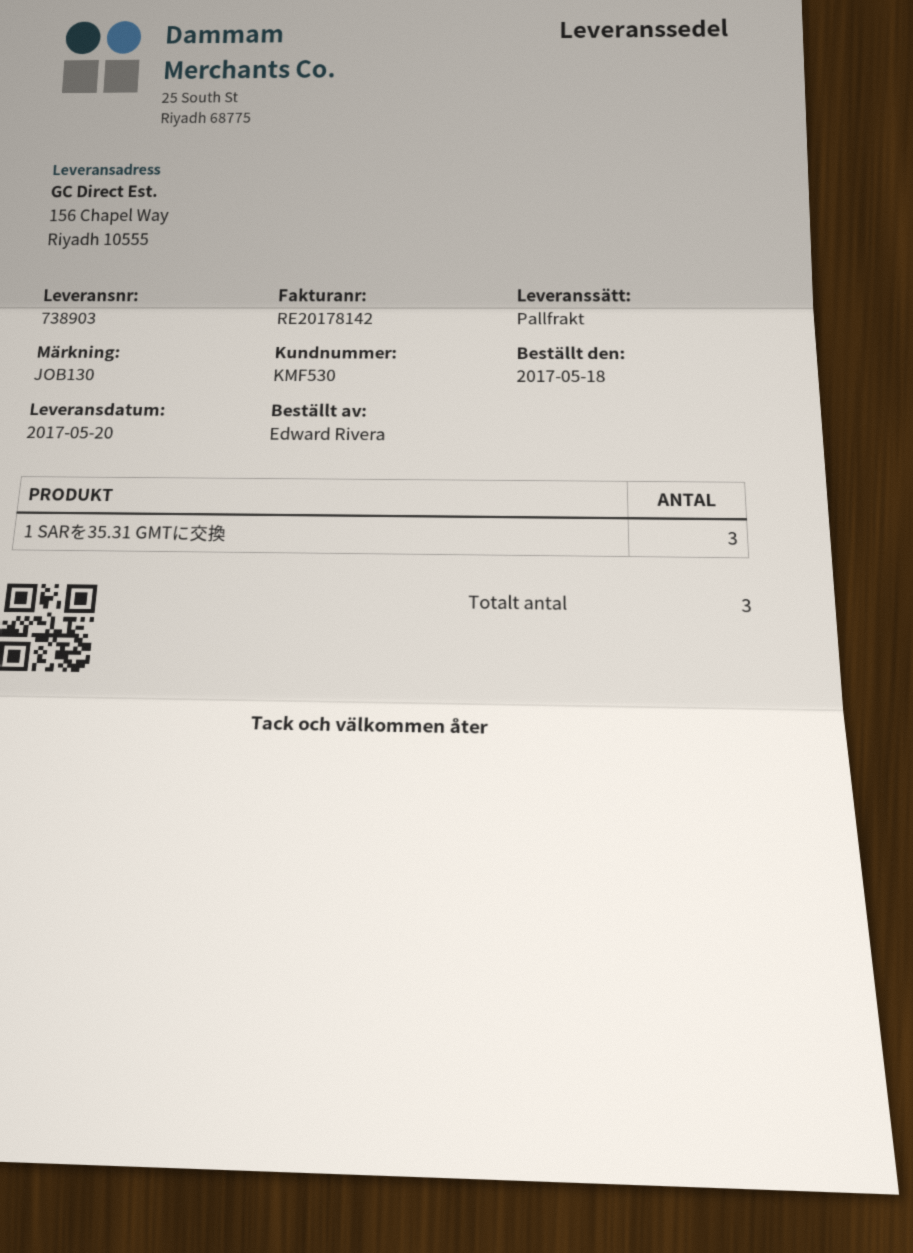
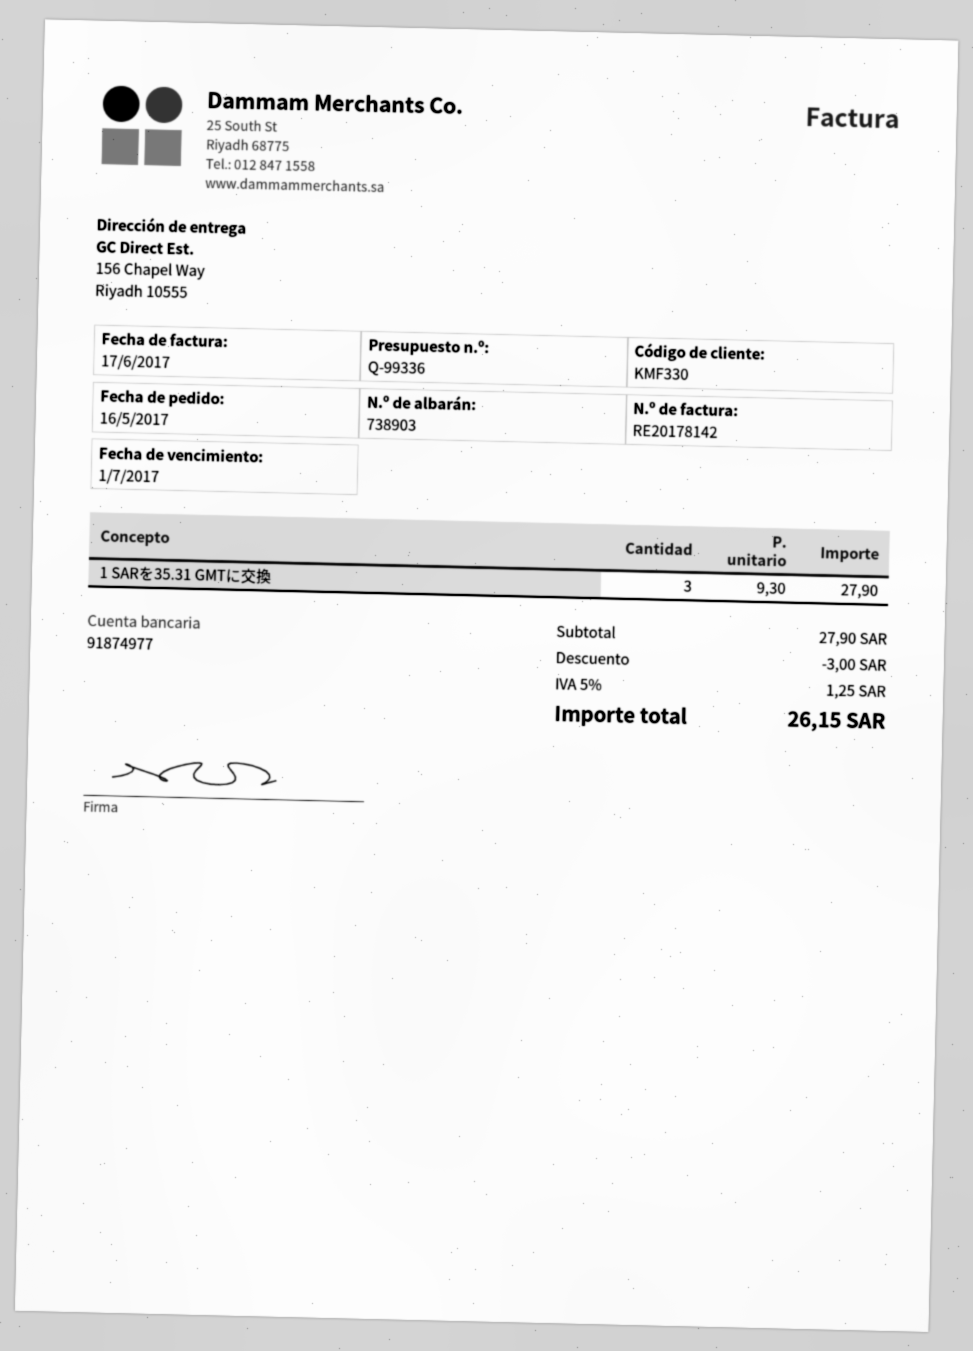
order date: 2017-05-18 -> 2017-05-16
customer number: KMF530 -> KMF330

